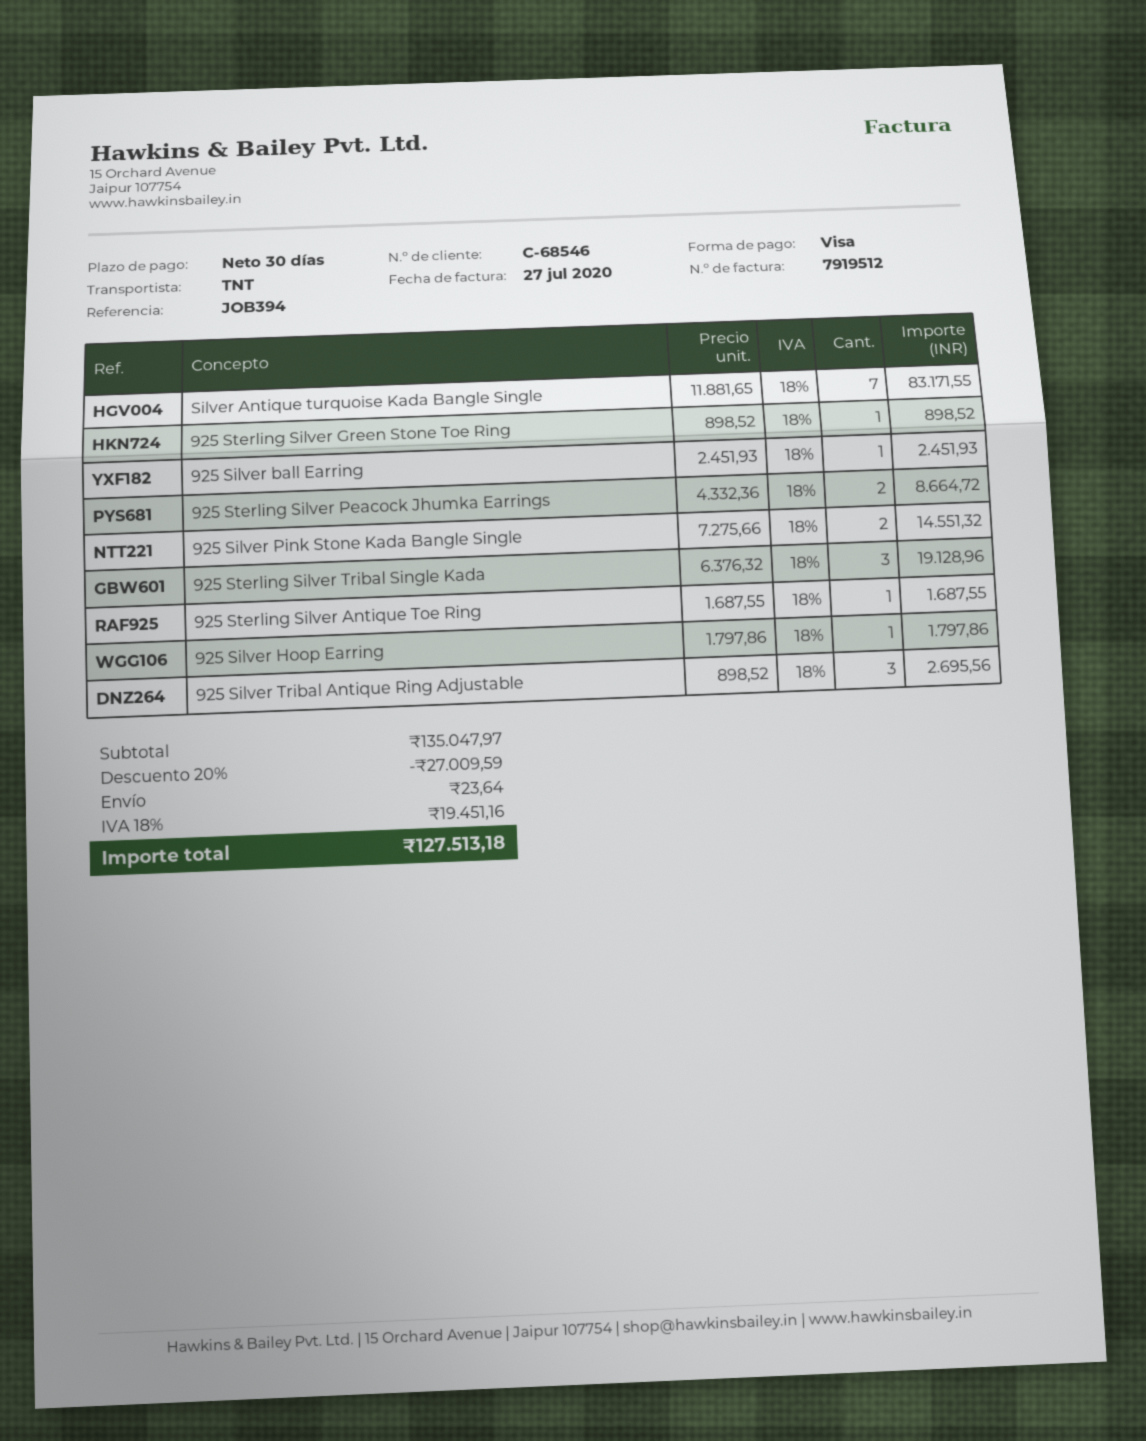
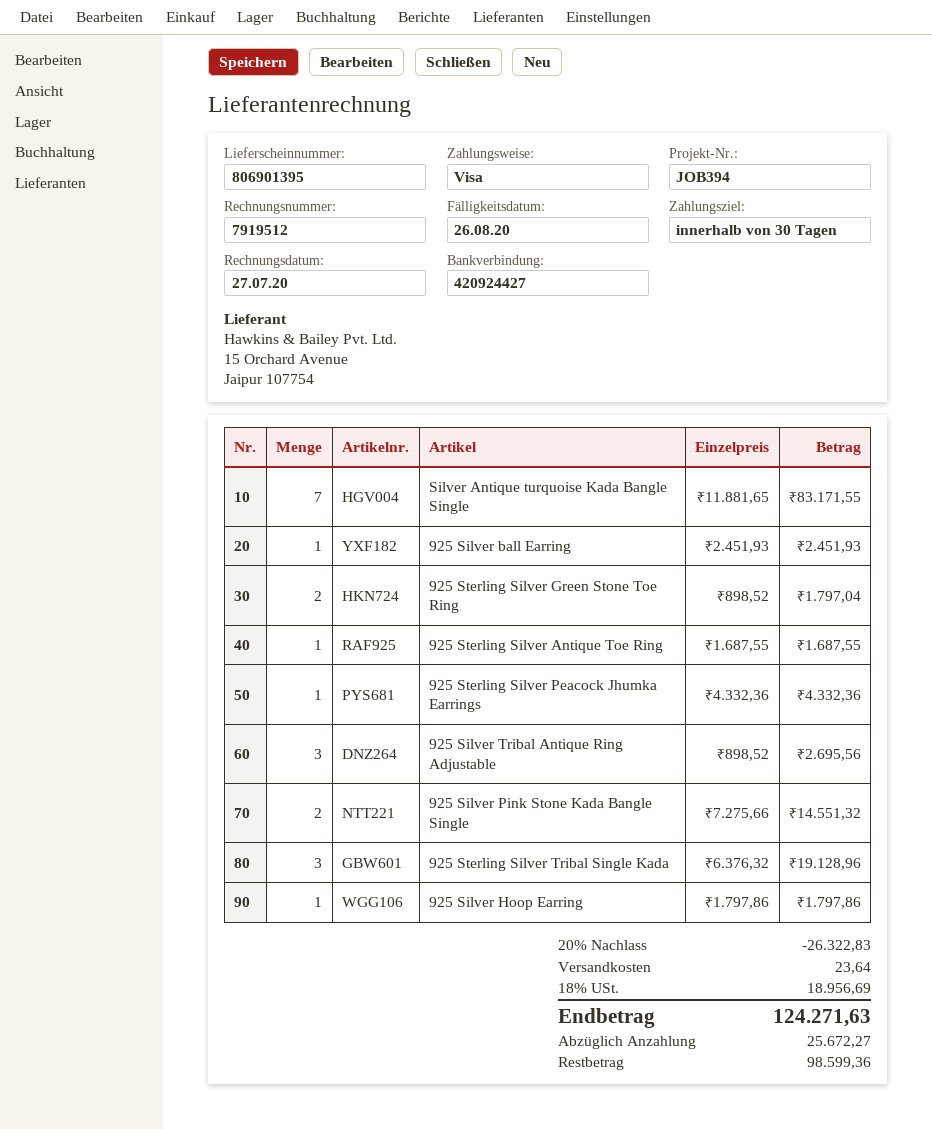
925 Sterling Silver Green Stone Toe Ring: 1 x 898.52 = 898.52 -> 2 x 898.52 = 1797.04
925 Sterling Silver Peacock Jhumka Earrings: 2 x 4332.36 = 8664.72 -> 1 x 4332.36 = 4332.36
discount: 20% = 27009.59 -> 20% = 26322.83
tax: 18% = 19451.16 -> 18% = 18956.69
total: 127513.18 -> 124271.63

